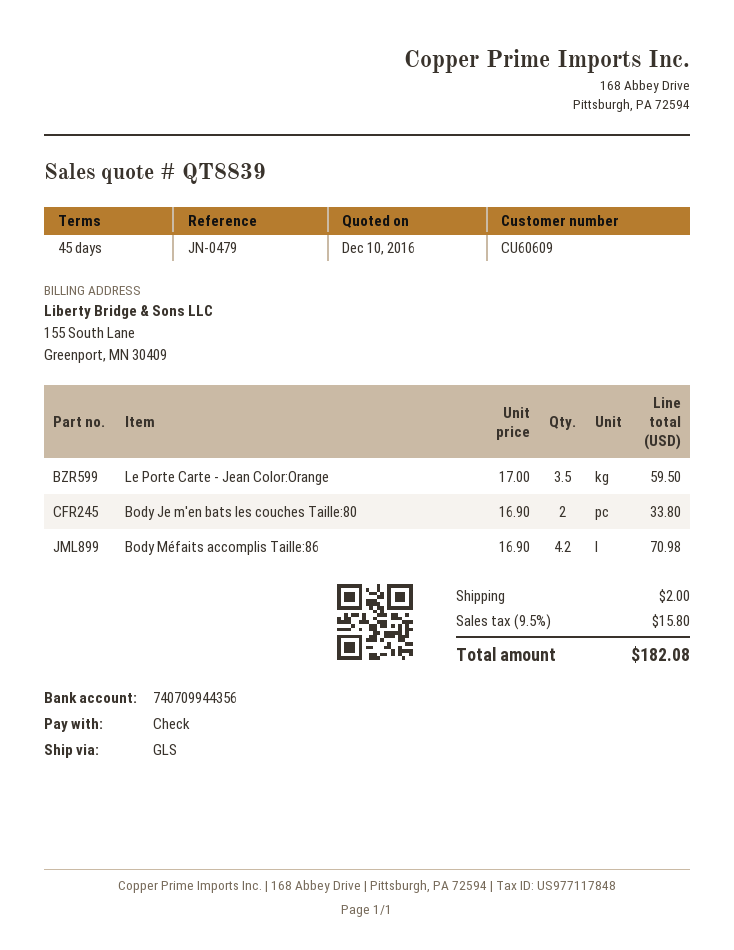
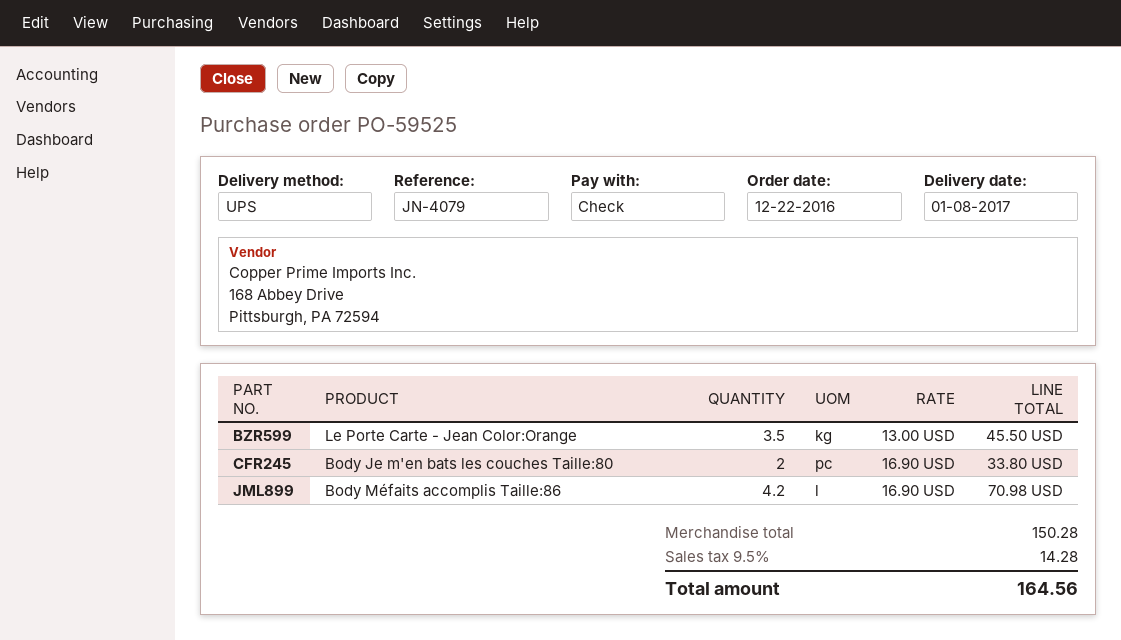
reference: JN-0479 -> JN-4079
shipping method: GLS -> UPS
Le Porte Carte - Jean Color:Orange: 3.5 x 17.00 = 59.50 -> 3.5 x 13.00 = 45.50
shipping: 2.00 -> none
tax: 9.5% = 15.80 -> 9.5% = 14.28
total: 182.08 -> 164.56

